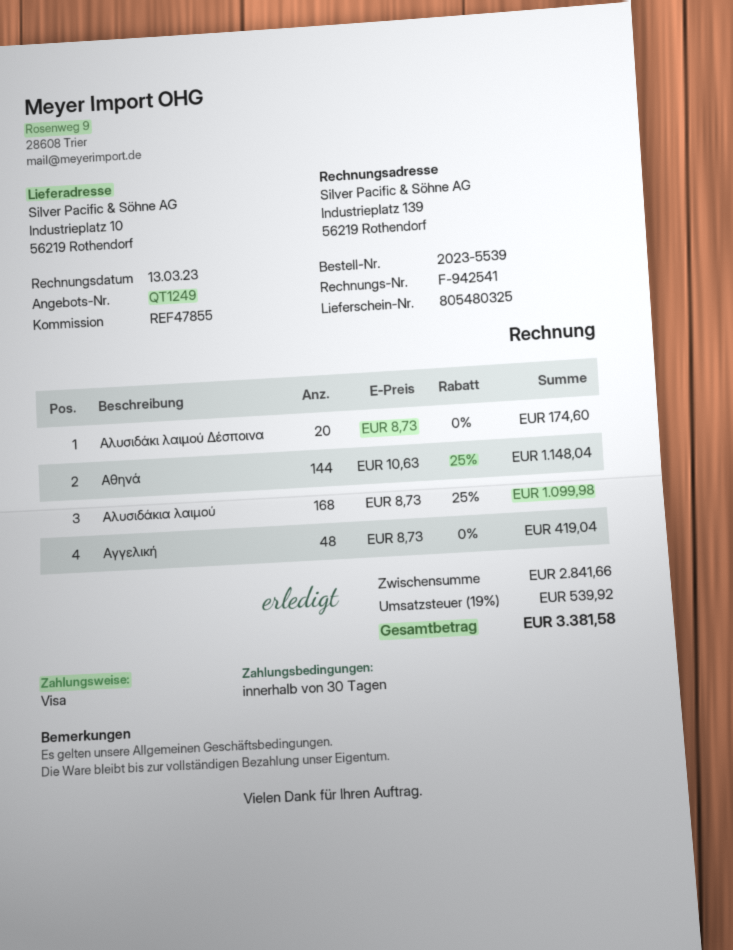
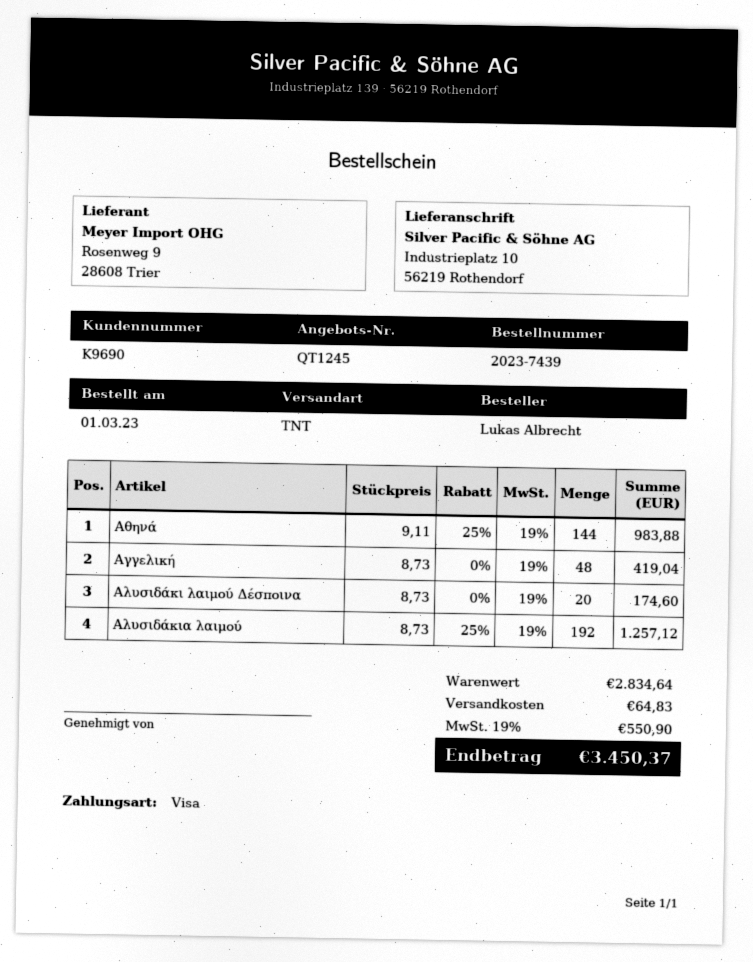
quote number: QT1249 -> QT1245
order number: 2023-5539 -> 2023-7439
Αθηνά: 144 x 10.63 - 25% = 1148.04 -> 144 x 9.11 - 25% = 983.88
Αλυσιδάκια λαιμού: 168 x 8.73 - 25% = 1099.98 -> 192 x 8.73 - 25% = 1257.12
subtotal: 2841.66 -> 2834.64
shipping: none -> 64.83
tax: 19% = 539.92 -> 19% = 550.90
total: 3381.58 -> 3450.37

